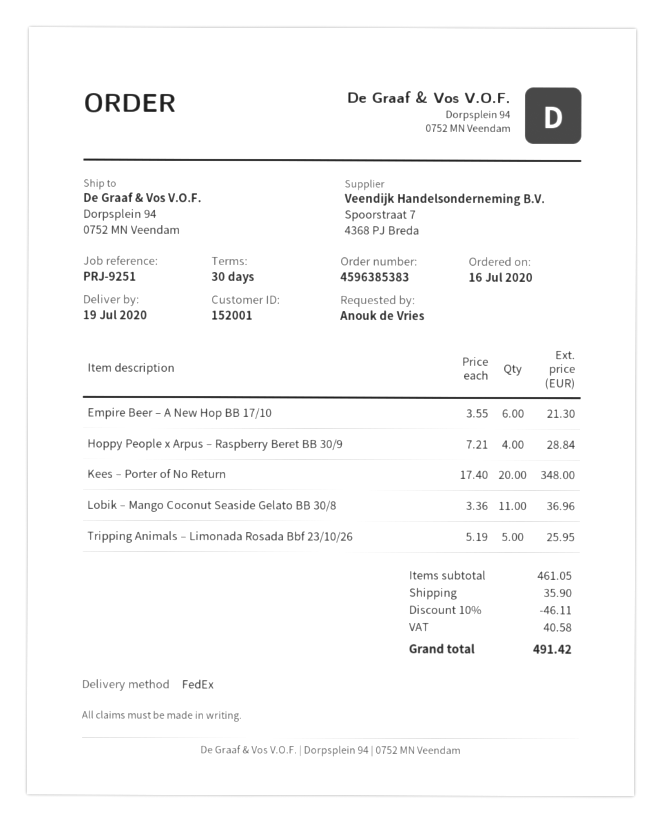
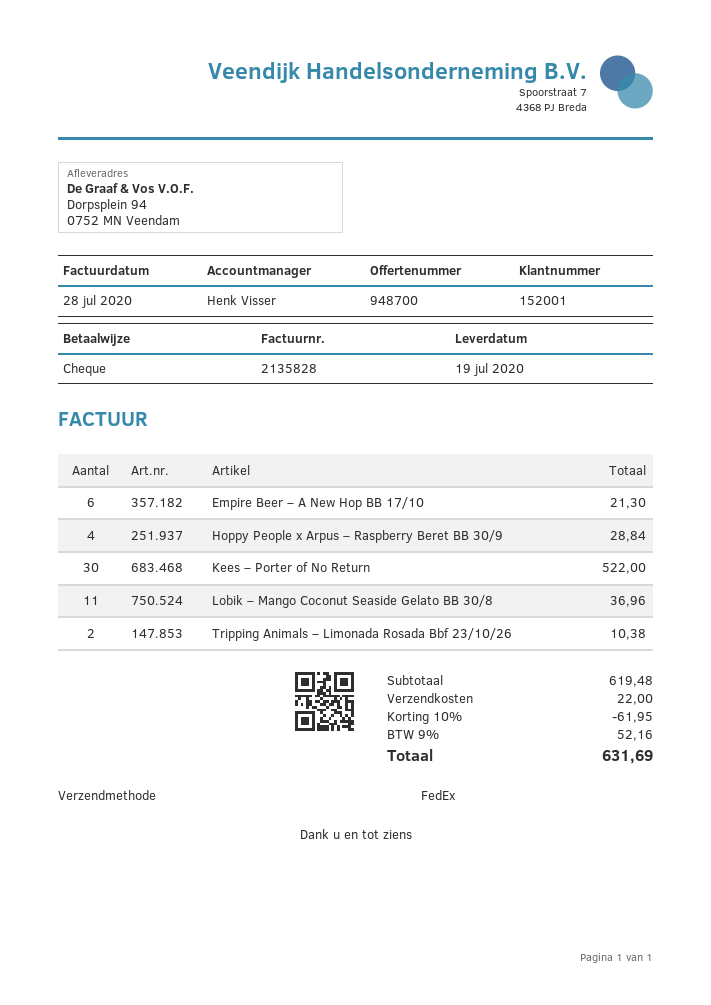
Kees – Porter of No Return: 20 for 348.00 -> 30 for 522.00
Tripping Animals – Limonada Rosada Bbf 23/10/26: 5 for 25.95 -> 2 for 10.38
subtotal: 461.05 -> 619.48
discount: 10% = 46.11 -> 10% = 61.95
shipping: 35.90 -> 22.00
tax: 40.58 -> 52.16
total: 491.42 -> 631.69

